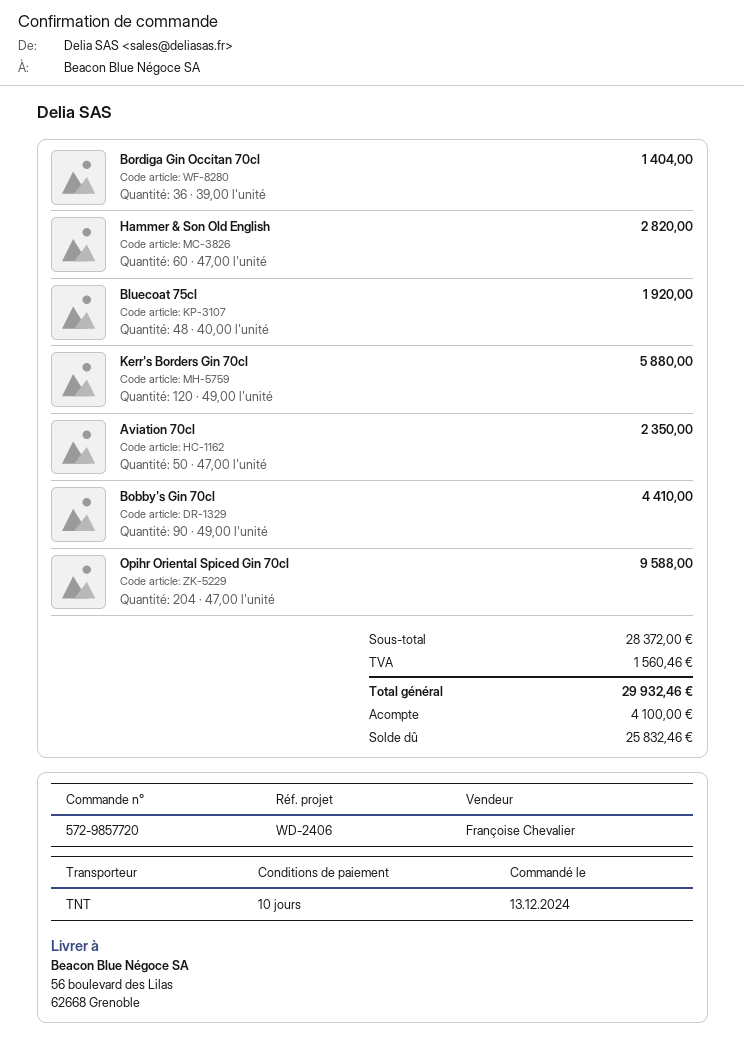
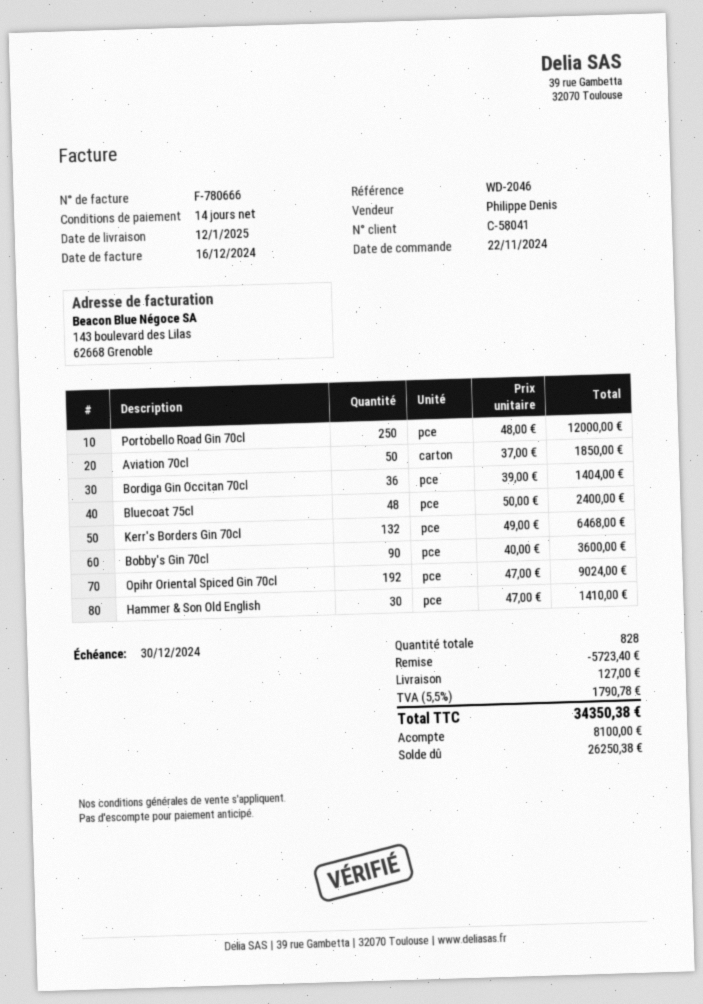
order date: 2024-12-13 -> 2024-11-22
payment terms: 10 days -> 14 days
reference: WD-2406 -> WD-2046
sales rep: Françoise Chevalier -> Philippe Denis
Hammer & Son Old English: 60 x 47.00 = 2820.00 -> 30 x 47.00 = 1410.00
Bluecoat 75cl: 48 x 40.00 = 1920.00 -> 48 x 50.00 = 2400.00
Kerr's Borders Gin 70cl: 120 x 49.00 = 5880.00 -> 132 x 49.00 = 6468.00
Aviation 70cl: 50 x 47.00 = 2350.00 -> 50 x 37.00 = 1850.00
Bobby's Gin 70cl: 90 x 49.00 = 4410.00 -> 90 x 40.00 = 3600.00
Opihr Oriental Spiced Gin 70cl: 204 x 47.00 = 9588.00 -> 192 x 47.00 = 9024.00
Portobello Road Gin 70cl: none -> 250 x 48.00 = 12000.00
discount: none -> 5723.40
shipping: none -> 127.00
tax: 1560.46 -> 1790.78
total: 29932.46 -> 34350.38
deposit: 4100.00 -> 8100.00
balance: 25832.46 -> 26250.38

